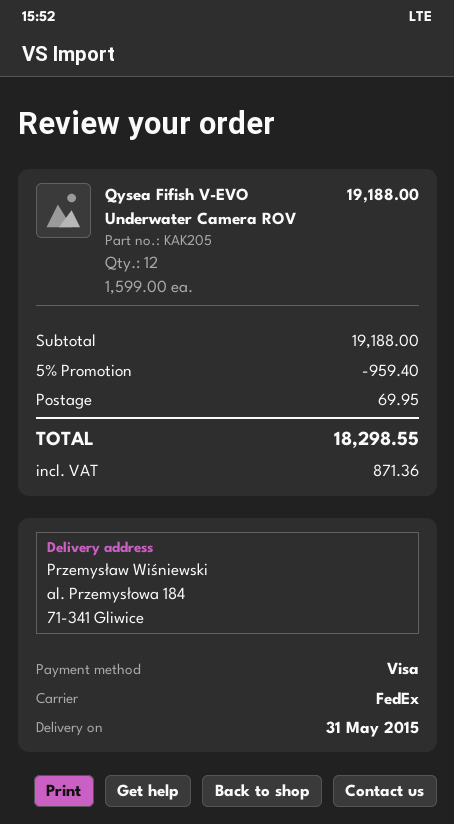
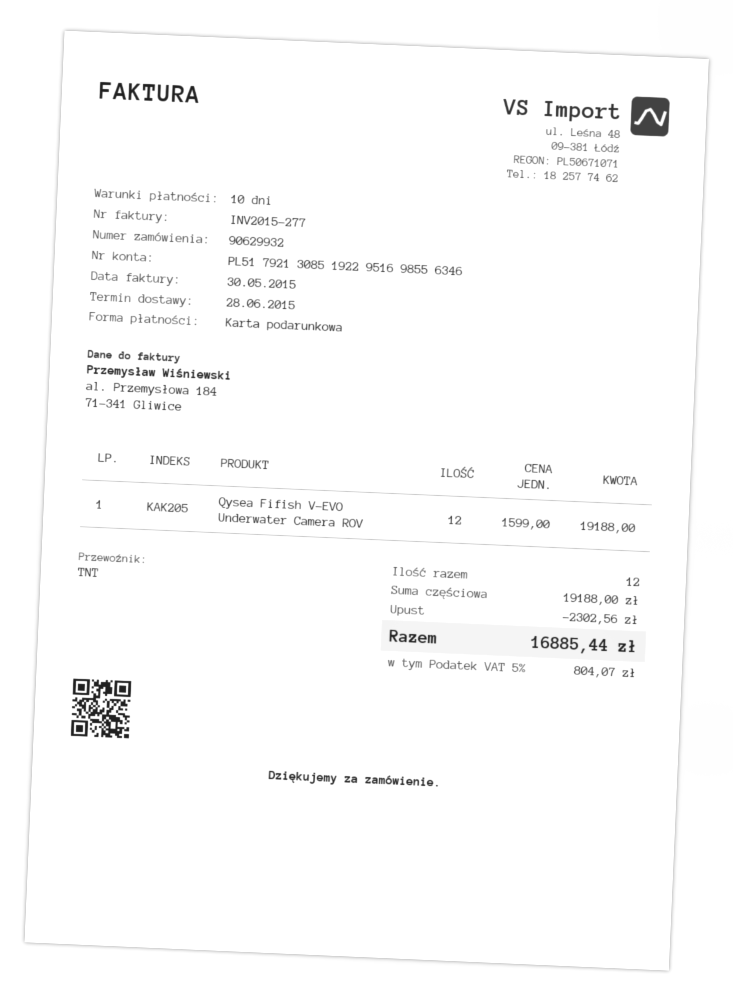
delivery date: 2015-05-31 -> 2015-06-28
payment method: Visa -> gift card
shipping method: FedEx -> TNT
discount: 959.40 -> 2302.56
shipping: 69.95 -> none
tax: 871.36 -> 804.07
total: 18298.55 -> 16885.44

